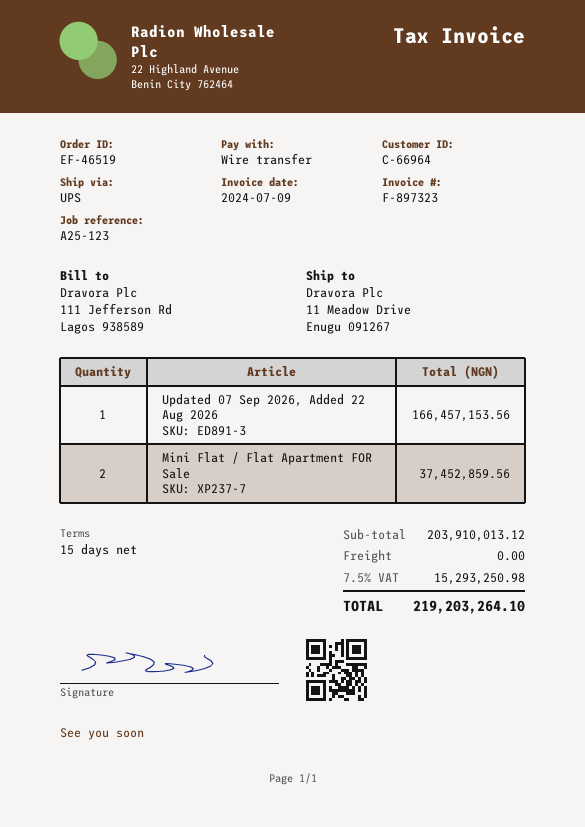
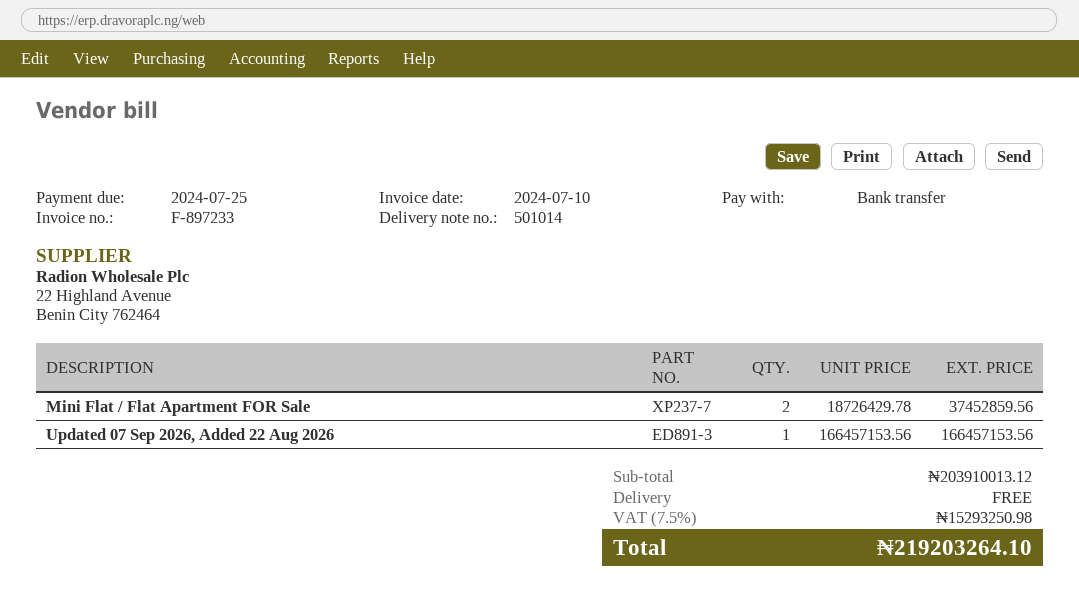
invoice number: F-897323 -> F-897233
invoice date: 2024-07-09 -> 2024-07-10

